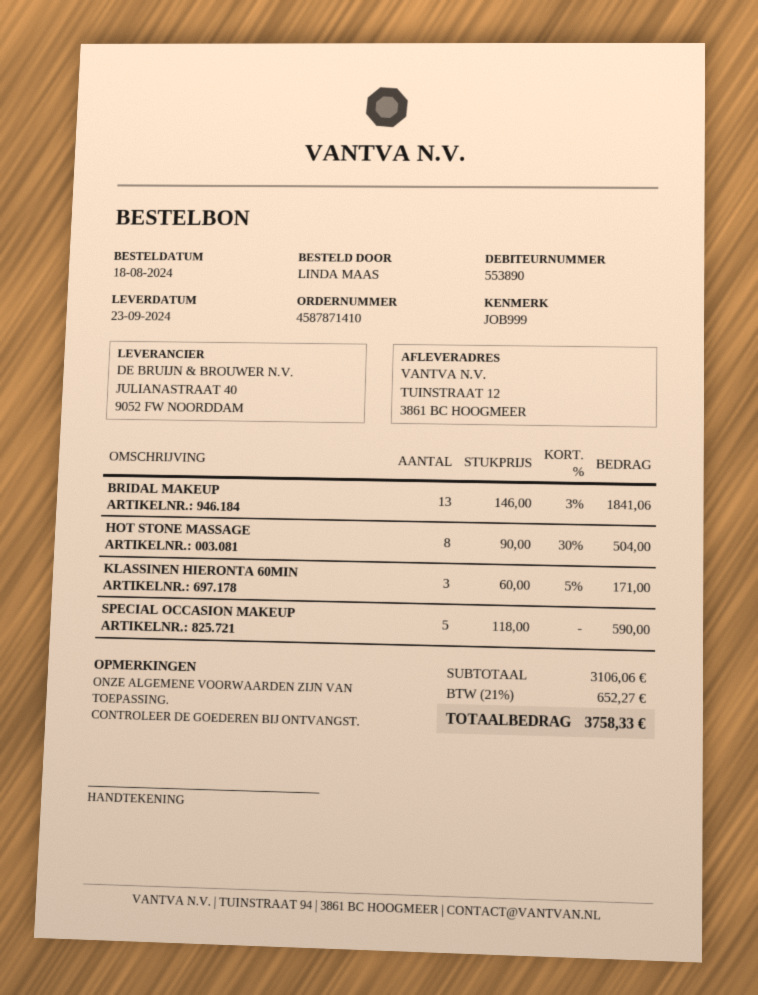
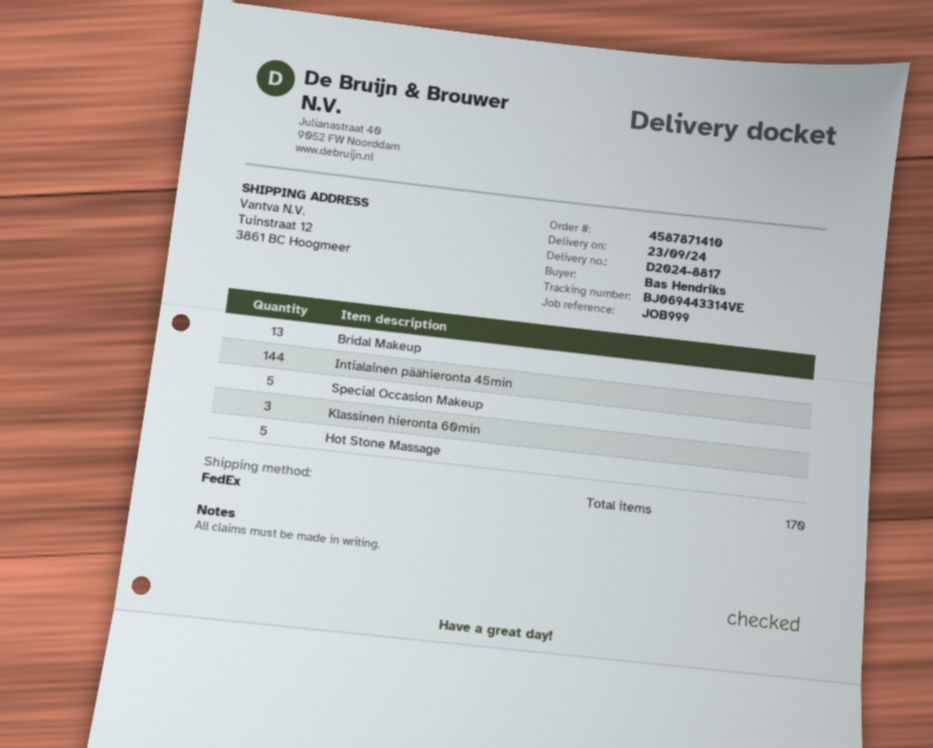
ordered by: LINDA MAAS -> Bas Hendriks
HOT STONE MASSAGE: 8 -> 5
Intialainen päähieronta 45min: none -> 144

